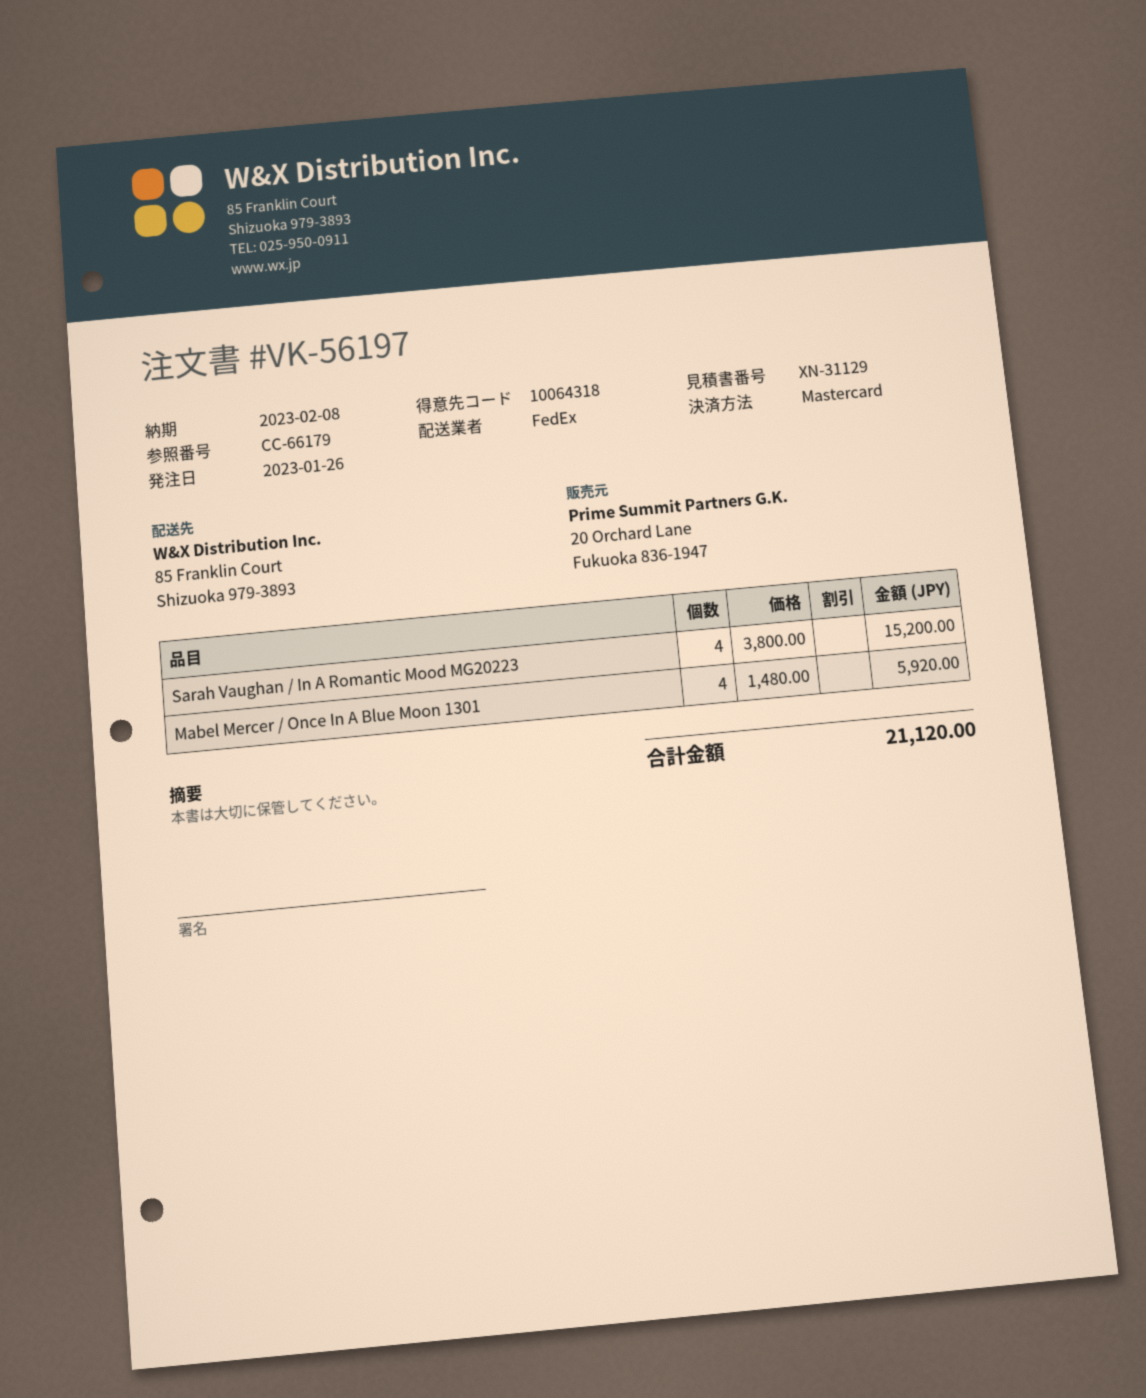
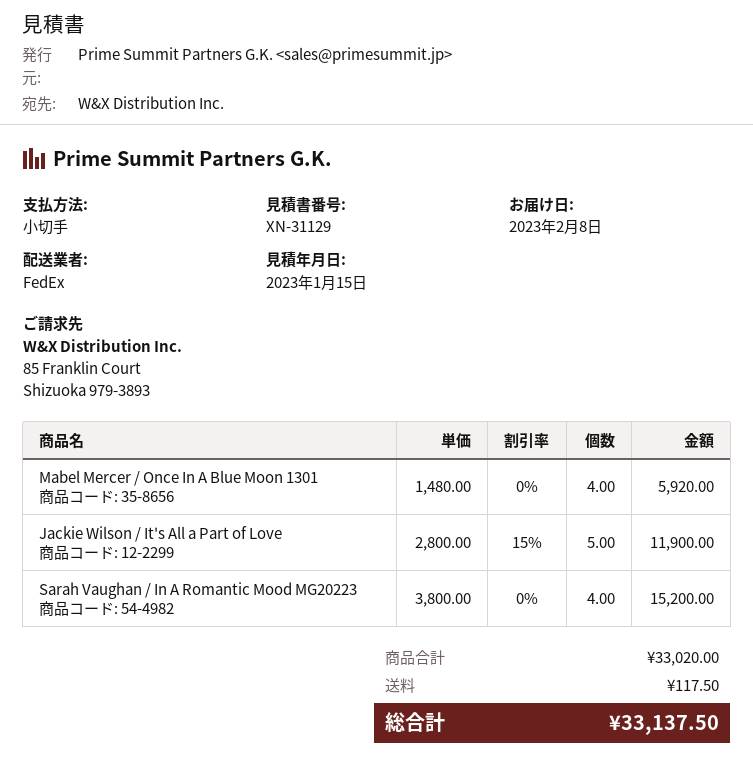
payment method: Mastercard -> cheque
Jackie Wilson / It's All a Part of Love: none -> 5 x 2800.00 - 15% = 11900.00
shipping: none -> 117.50
total: 21120.00 -> 33137.50

